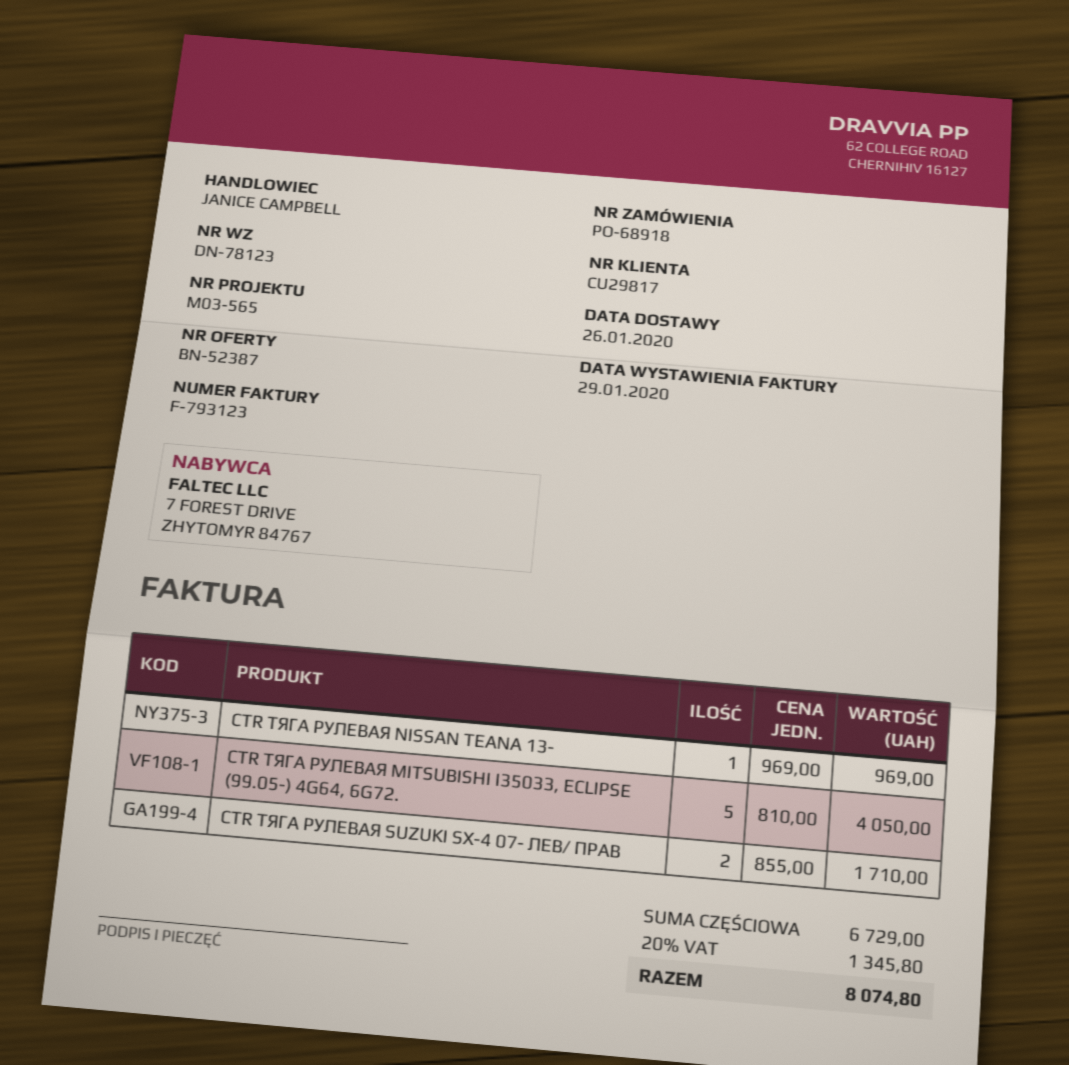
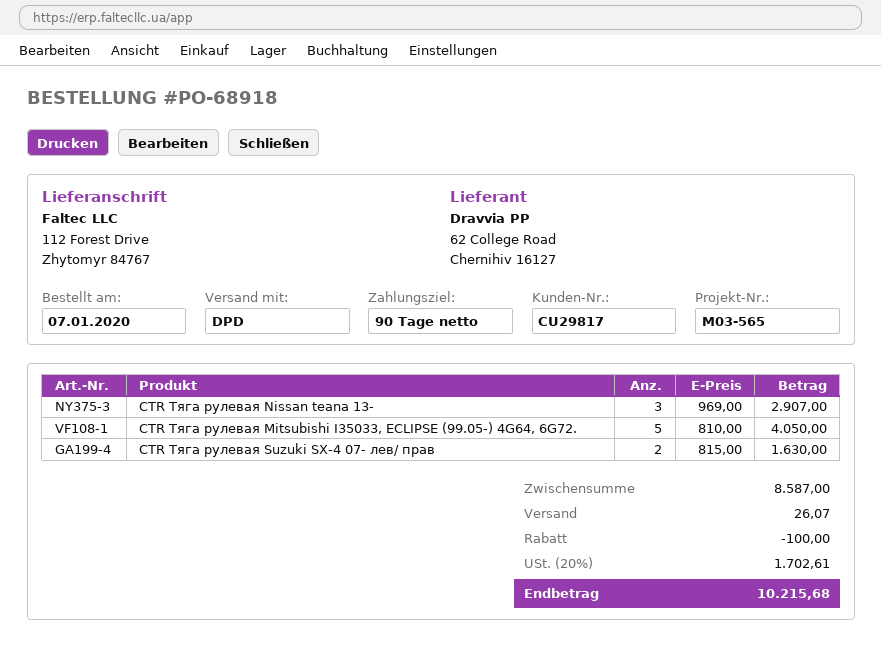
CTR ТЯГА РУЛЕВАЯ NISSAN TEANA 13-: 1 x 969.00 = 969.00 -> 3 x 969.00 = 2907.00
CTR ТЯГА РУЛЕВАЯ SUZUKI SX-4 07- ЛЕВ/ ПРАВ: 2 x 855.00 = 1710.00 -> 2 x 815.00 = 1630.00
subtotal: 6729.00 -> 8587.00
discount: none -> 100.00
shipping: none -> 26.07
tax: 20% = 1345.80 -> 20% = 1702.61
total: 8074.80 -> 10215.68

